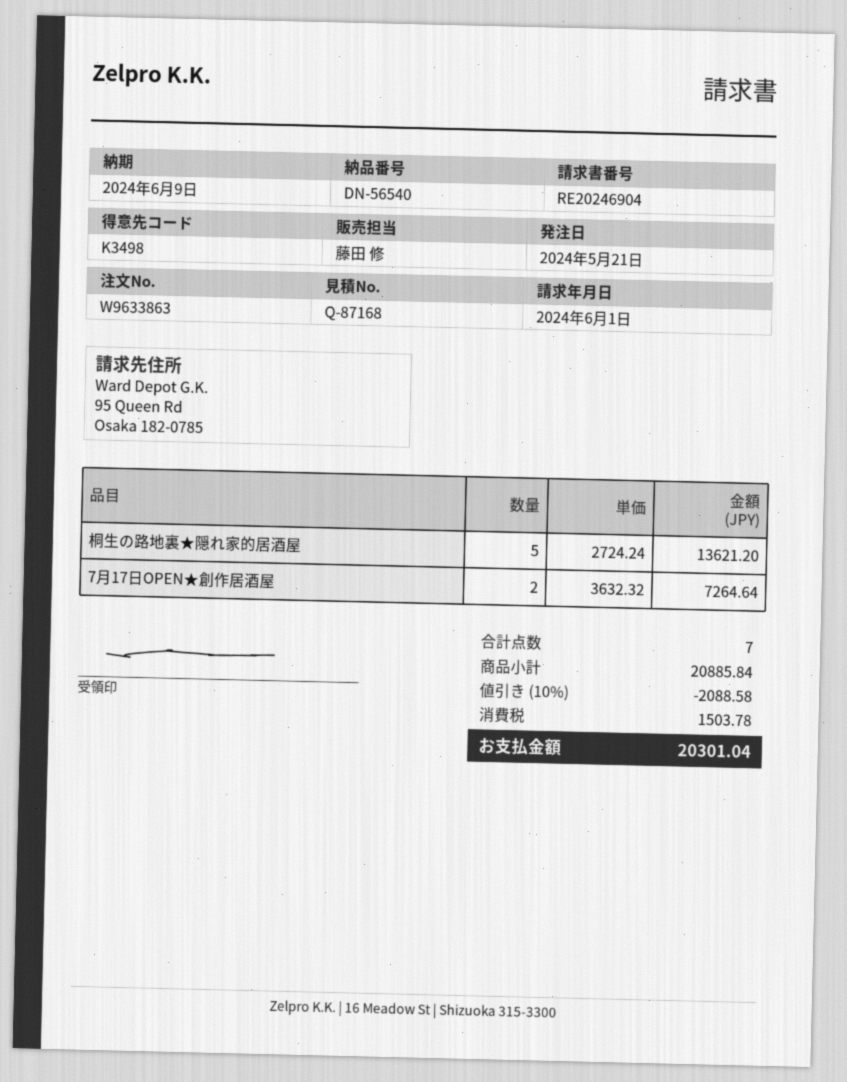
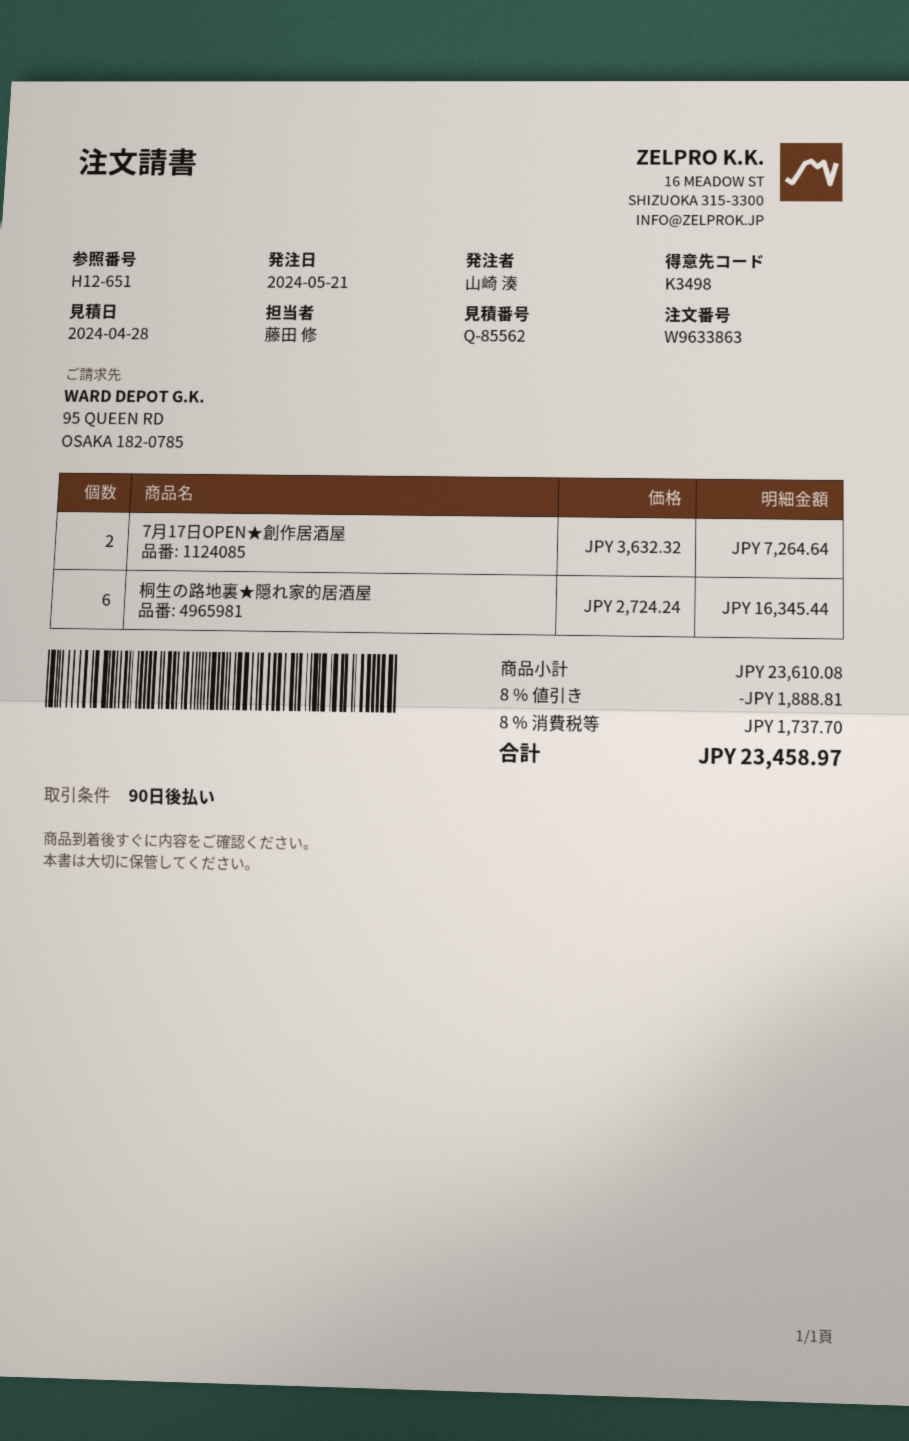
quote number: Q-87168 -> Q-85562
桐生の路地裏★隠れ家的居酒屋: 5 x 2724.24 = 13621.20 -> 6 x 2724.24 = 16345.44
subtotal: 20885.84 -> 23610.08
discount: 10% = 2088.58 -> 8% = 1888.81
tax: 1503.78 -> 1737.70
total: 20301.04 -> 23458.97

